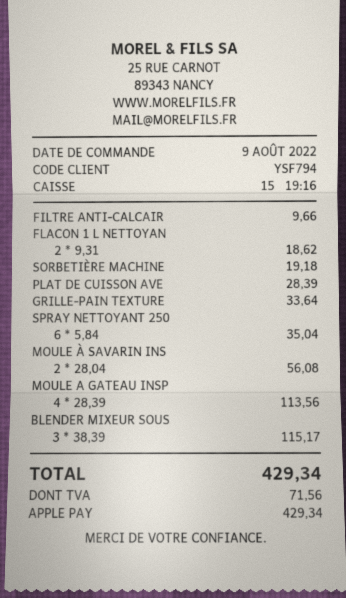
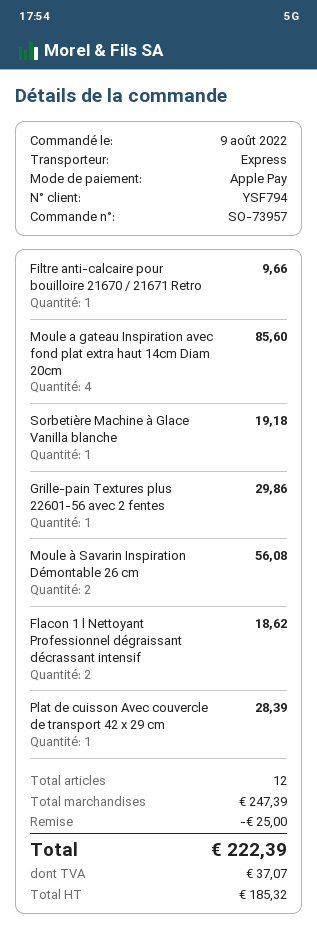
GRILLE-PAIN TEXTURE: 1 for 33.64 -> 1 for 29.86
SPRAY NETTOYANT 250: 6 for 35.04 -> none
MOULE A GATEAU INSP: 4 for 113.56 -> 4 for 85.60
BLENDER MIXEUR SOUS: 3 for 115.17 -> none
discount: none -> 25.00
tax: 71.56 -> 37.07
total: 429.34 -> 222.39

